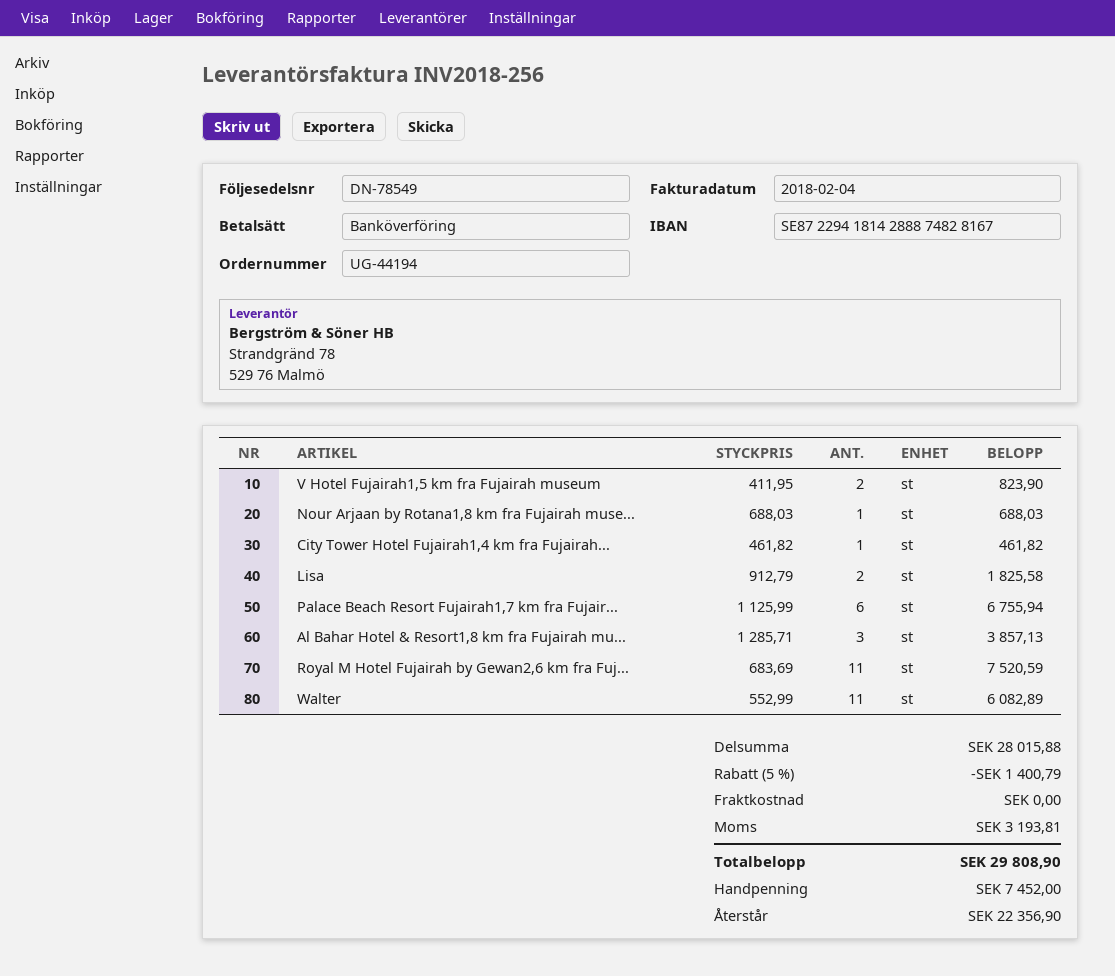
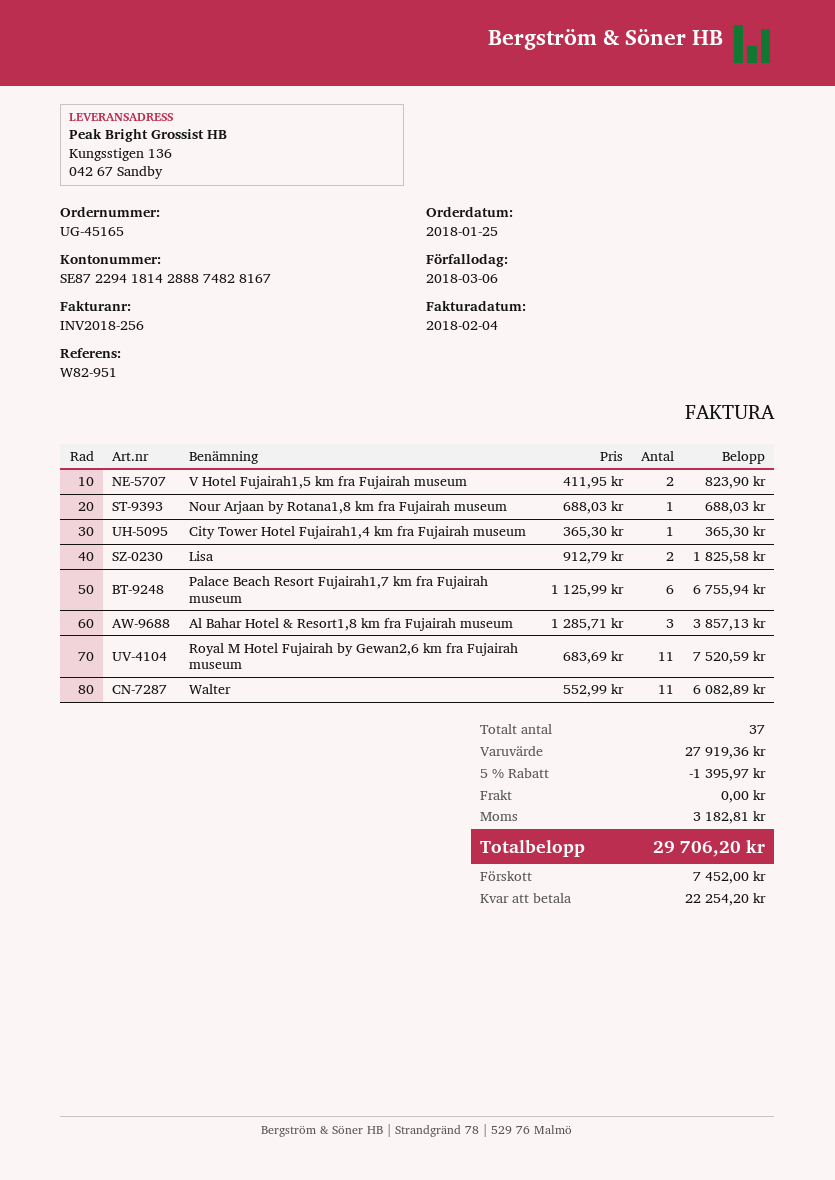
order number: UG-44194 -> UG-45165
City Tower Hotel Fujairah1,4 km fra Fujairah...: 1 x 461.82 = 461.82 -> 1 x 365.30 = 365.30
subtotal: 28015.88 -> 27919.36
discount: 5% = 1400.79 -> 5% = 1395.97
tax: 3193.81 -> 3182.81
total: 29808.90 -> 29706.20
balance: 22356.90 -> 22254.20

